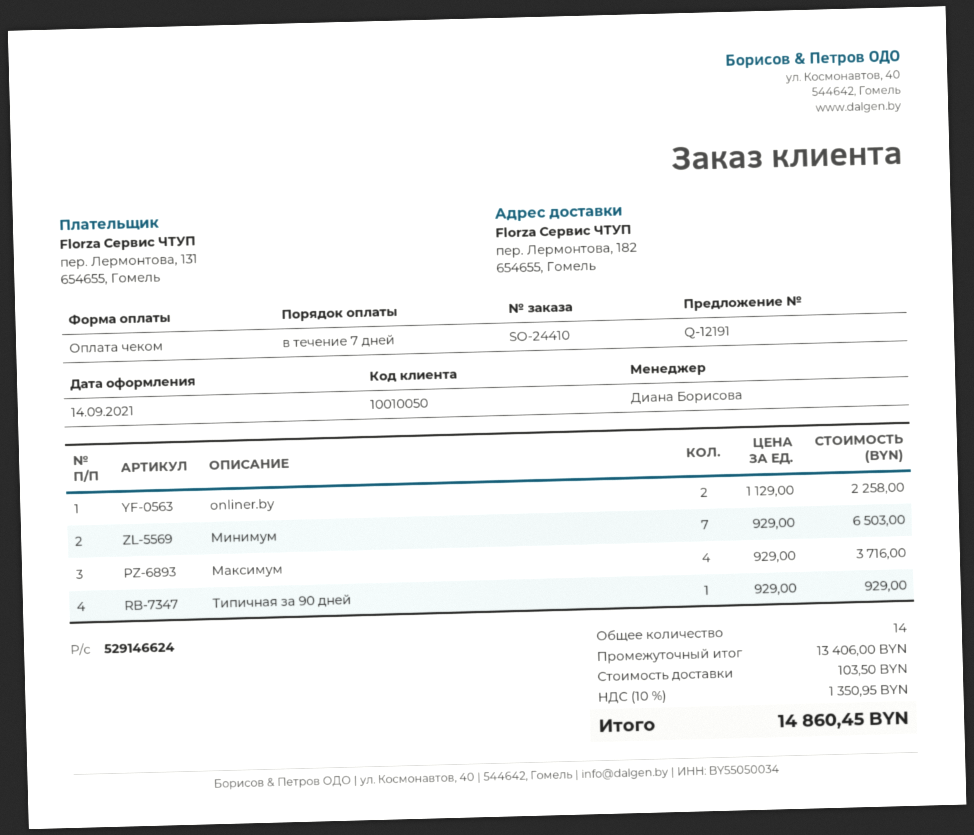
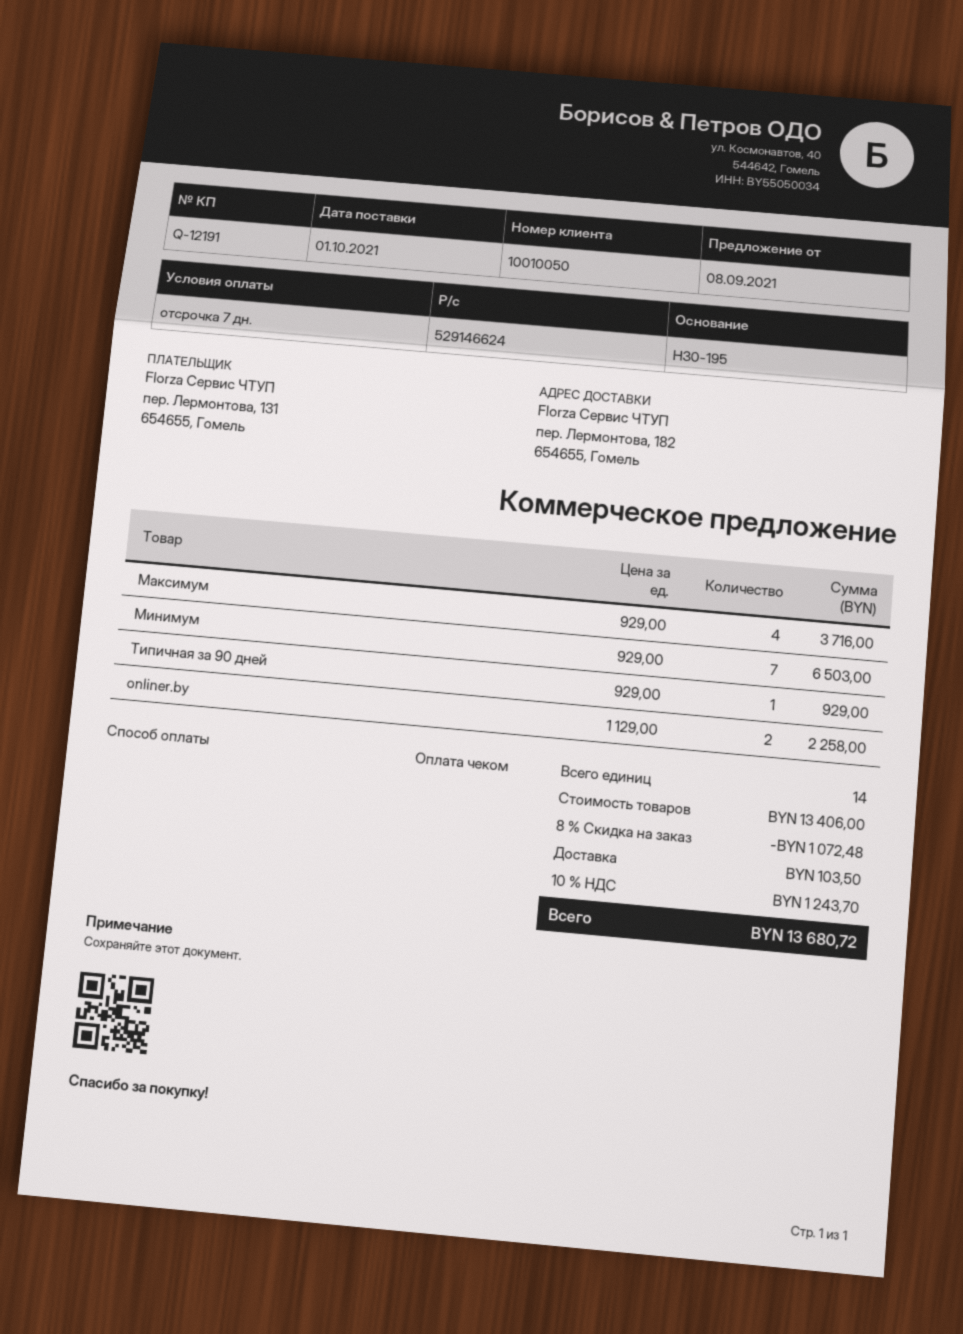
discount: none -> 8% = 1072.48
tax: 10% = 1350.95 -> 10% = 1243.70
total: 14860.45 -> 13680.72

